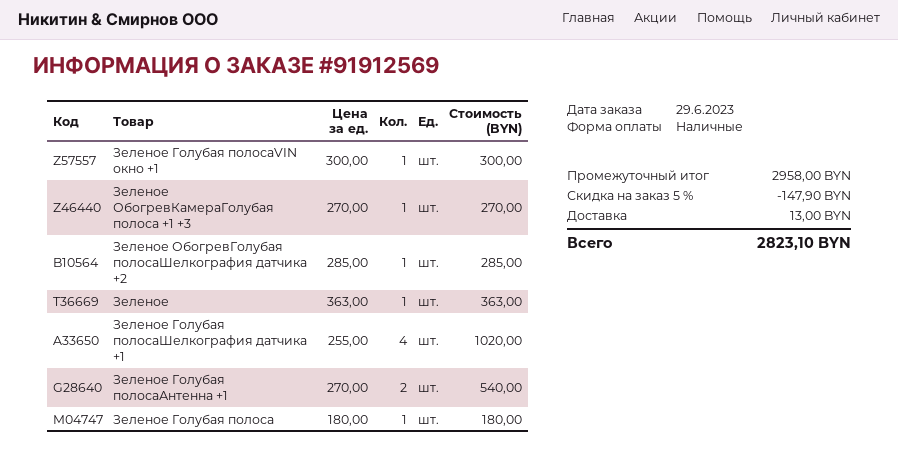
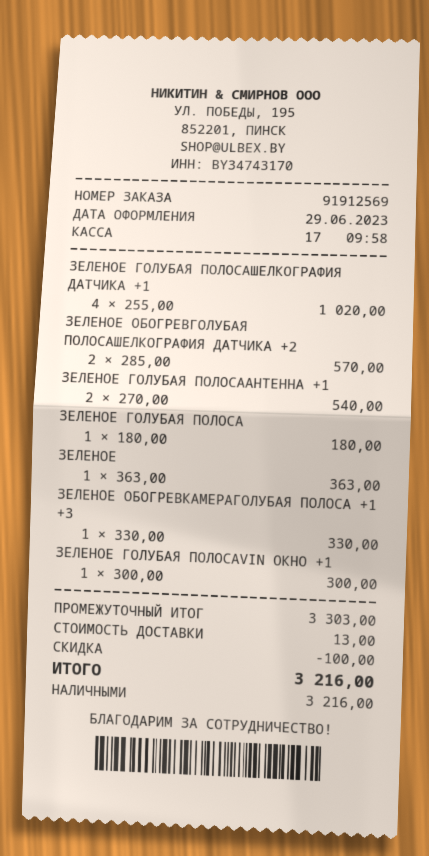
Зеленое ОбогревКамераГолубая полоса +1 +3: 1 x 270.00 = 270.00 -> 1 x 330.00 = 330.00
Зеленое ОбогревГолубая полосаШелкография датчика +2: 1 x 285.00 = 285.00 -> 2 x 285.00 = 570.00
subtotal: 2958.00 -> 3303.00
discount: 147.90 -> 100.00
total: 2823.10 -> 3216.00

